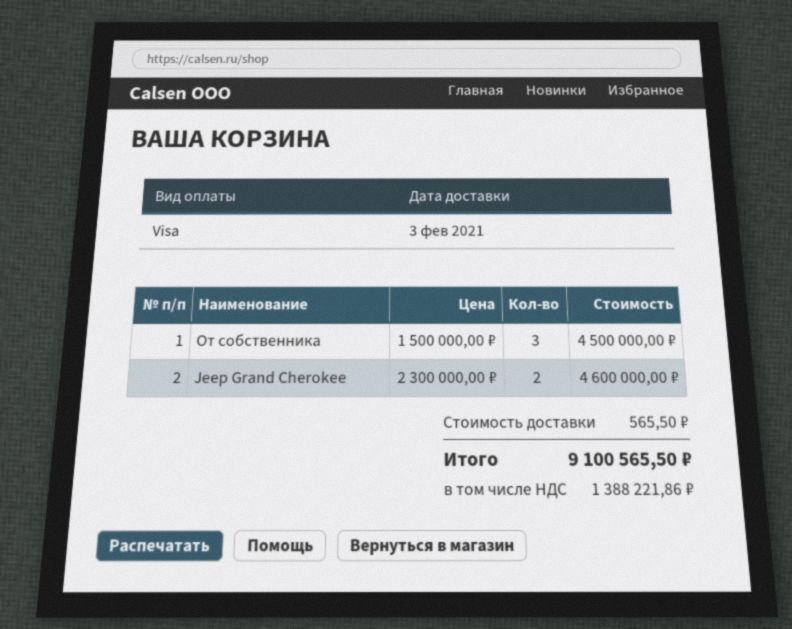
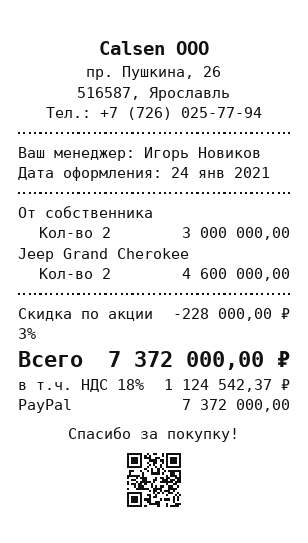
payment method: Visa -> PayPal
От собственника: 3 for 4500000.00 -> 2 for 3000000.00
discount: none -> 3% = 228000.00
shipping: 565.50 -> none
tax: 1388221.86 -> 1124542.37
total: 9100565.50 -> 7372000.00

